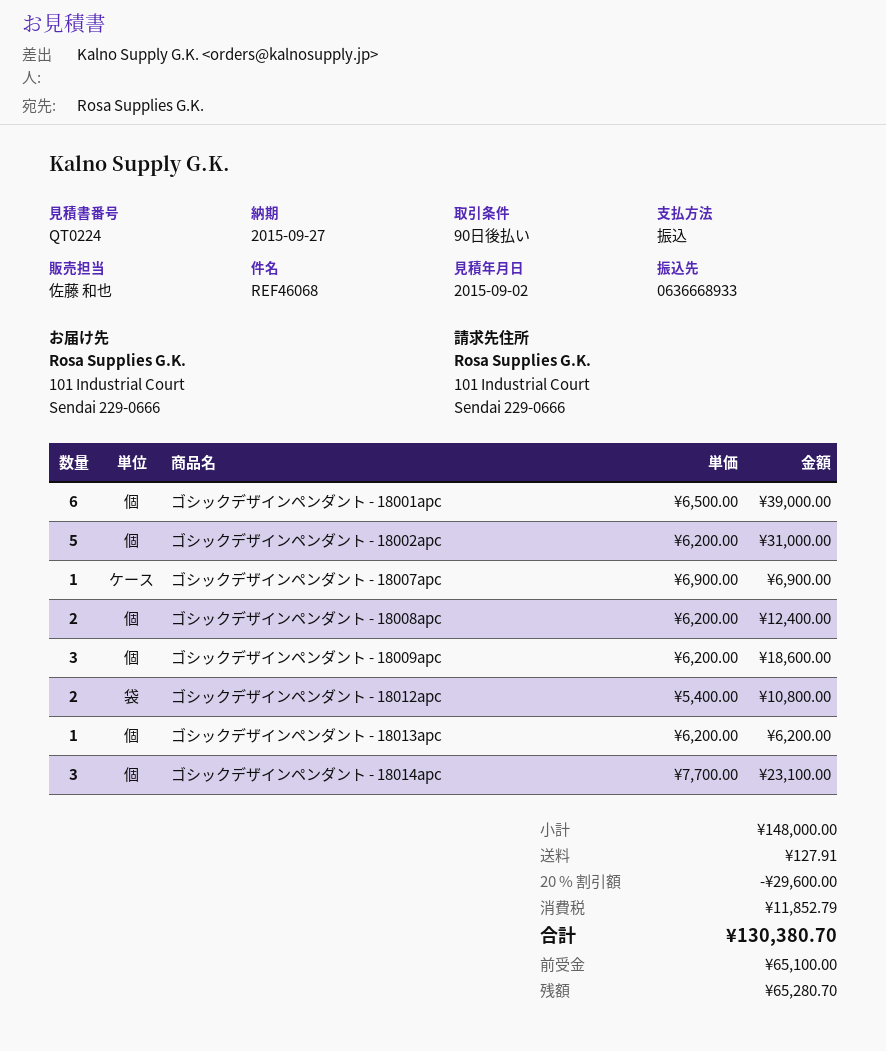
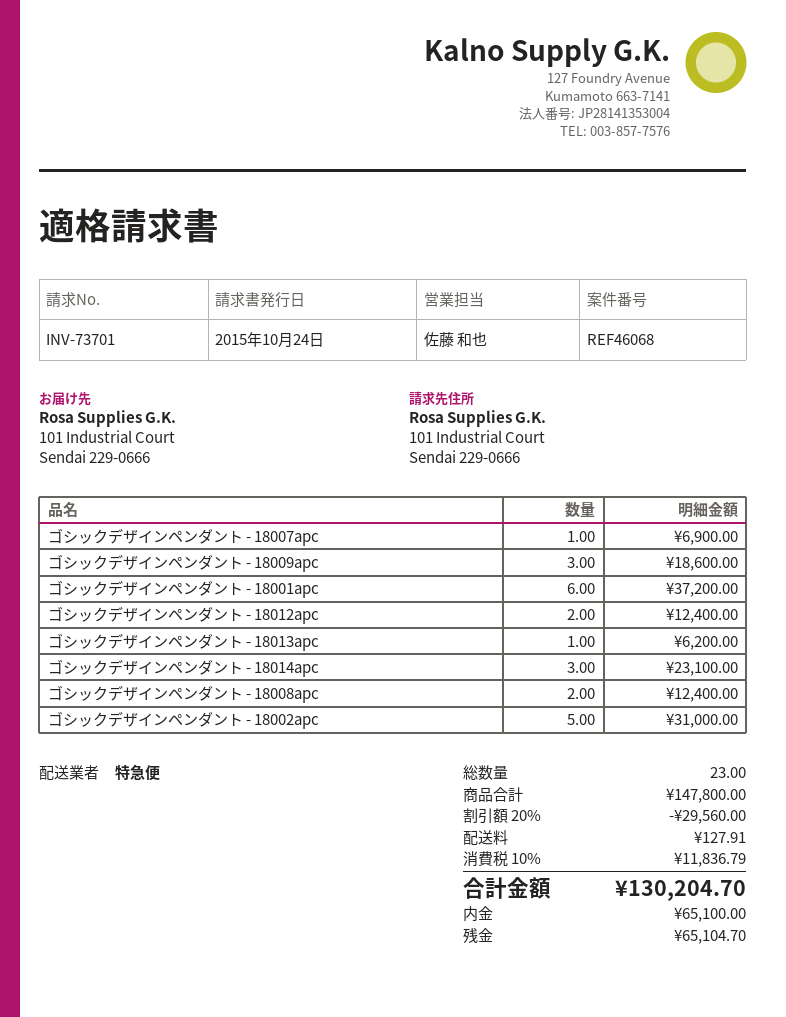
ゴシックデザインペンダント - 18001apc: 6 for 39000.00 -> 6 for 37200.00
ゴシックデザインペンダント - 18012apc: 2 for 10800.00 -> 2 for 12400.00
subtotal: 148000.00 -> 147800.00
discount: 20% = 29600.00 -> 20% = 29560.00
tax: 11852.79 -> 11836.79
total: 130380.70 -> 130204.70
balance: 65280.70 -> 65104.70

